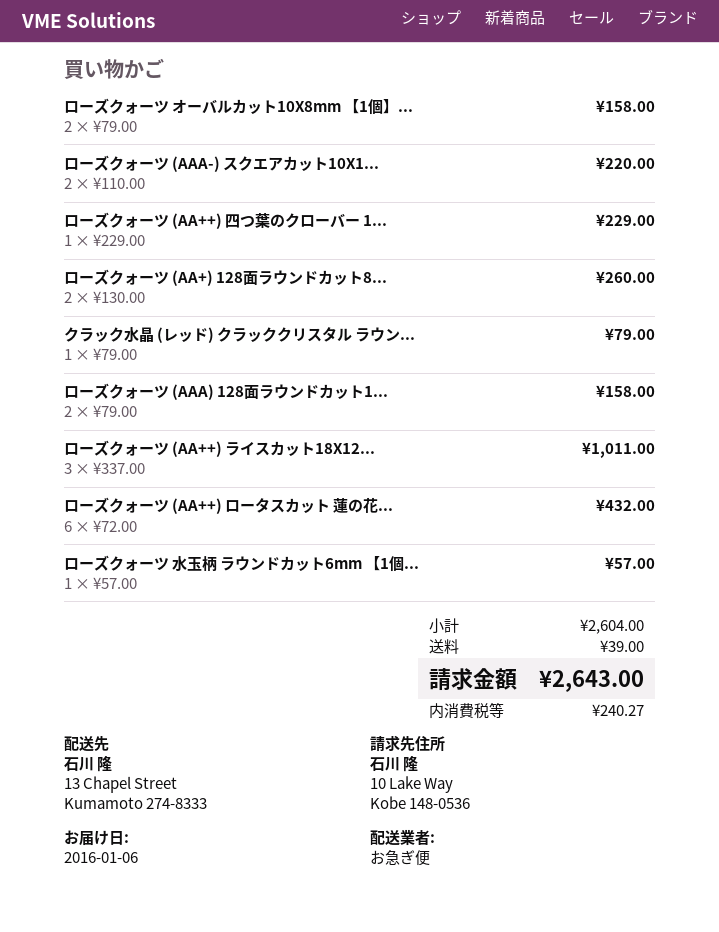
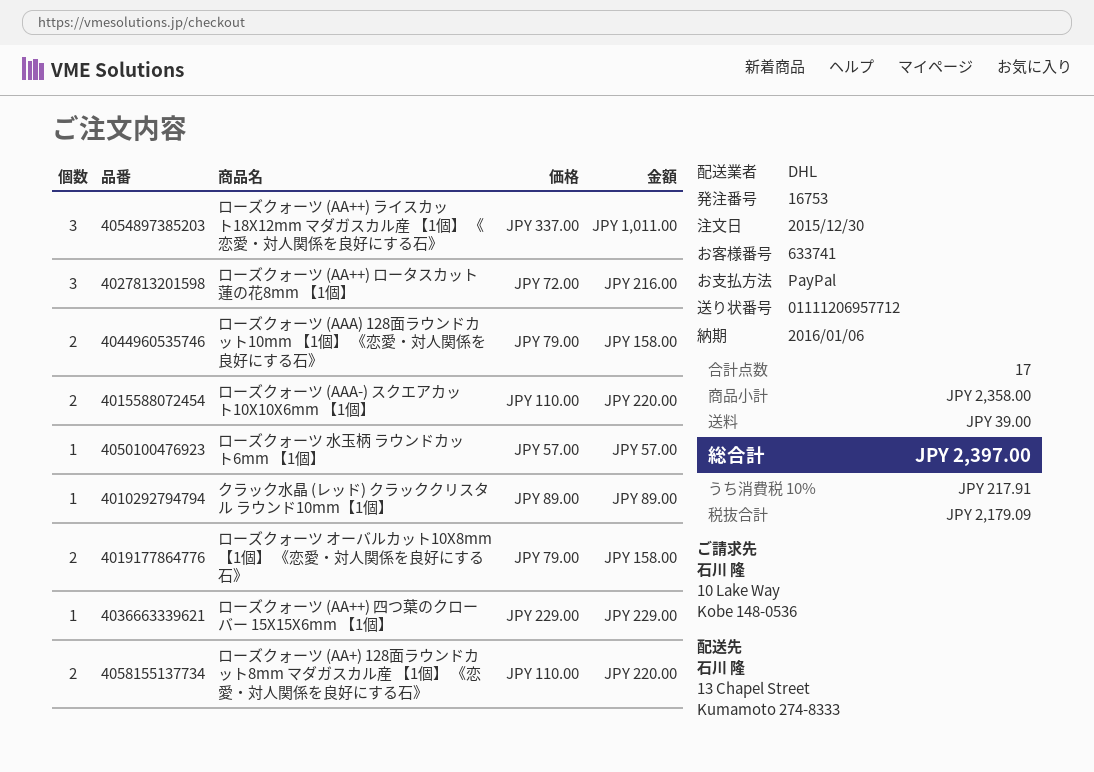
shipping method: express -> DHL
ローズクォーツ (AA+) 128面ラウンドカット8...: 2 x 130.00 = 260.00 -> 2 x 110.00 = 220.00
クラック水晶 (レッド) クラッククリスタル ラウン...: 1 x 79.00 = 79.00 -> 1 x 89.00 = 89.00
ローズクォーツ (AA++) ロータスカット 蓮の花...: 6 x 72.00 = 432.00 -> 3 x 72.00 = 216.00
subtotal: 2604.00 -> 2358.00
tax: 240.27 -> 217.91
total: 2643.00 -> 2397.00

